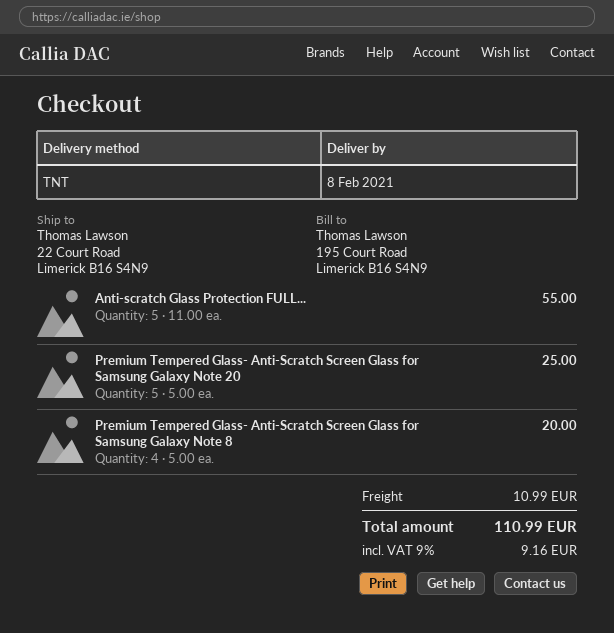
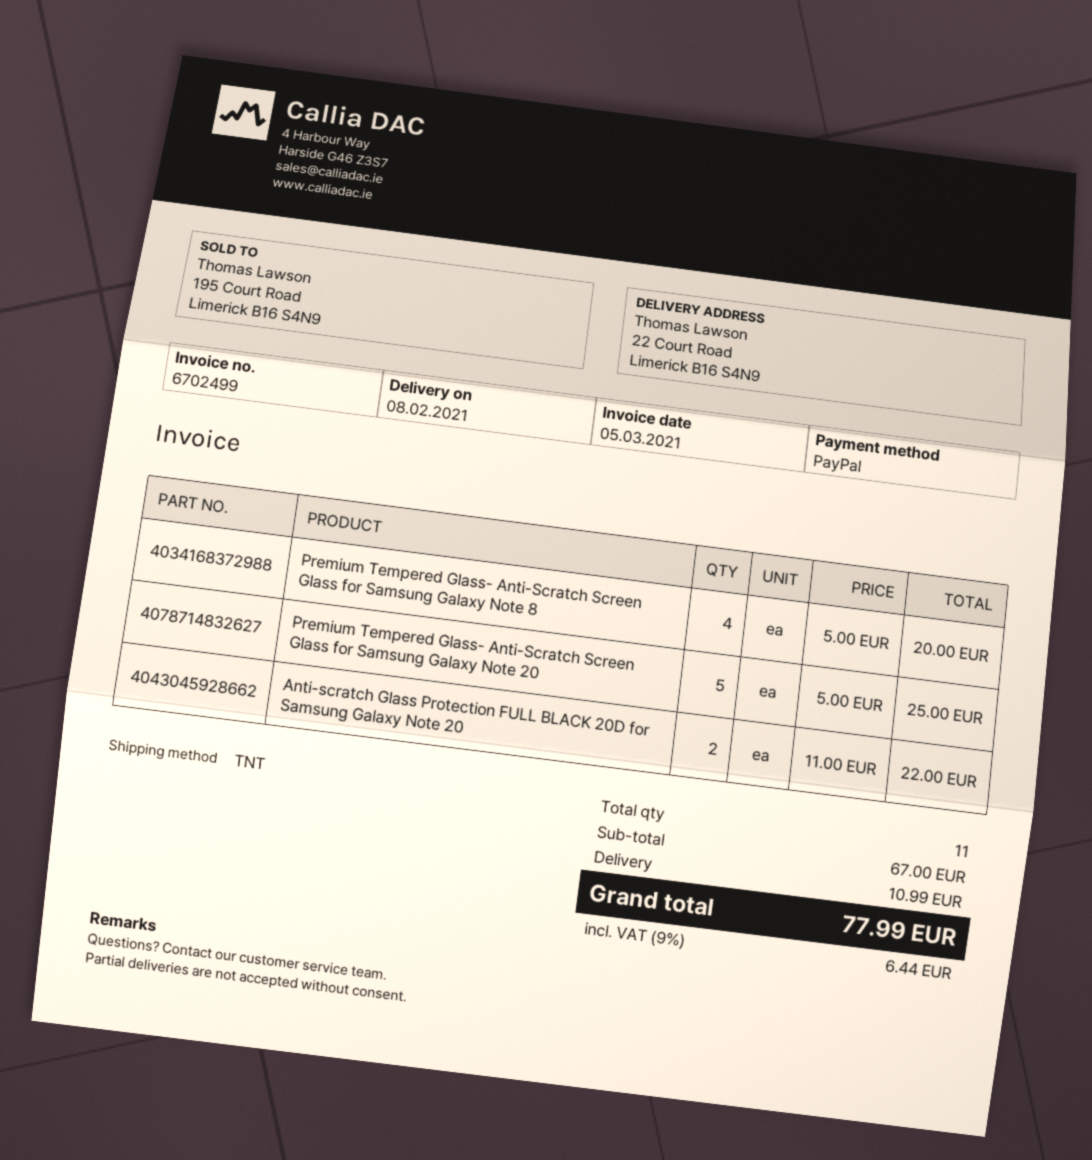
Anti-scratch Glass Protection FULL...: 5 x 11.00 = 55.00 -> 2 x 11.00 = 22.00
tax: 9% = 9.16 -> 9% = 6.44
total: 110.99 -> 77.99

